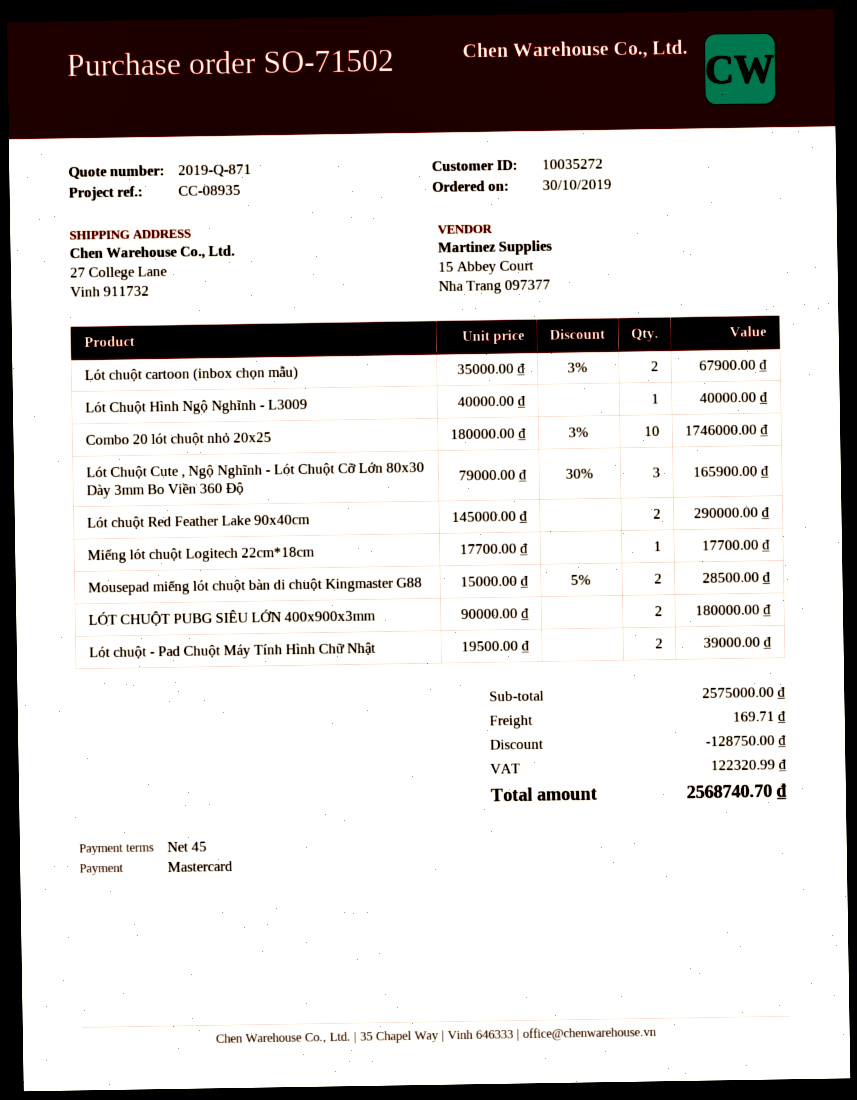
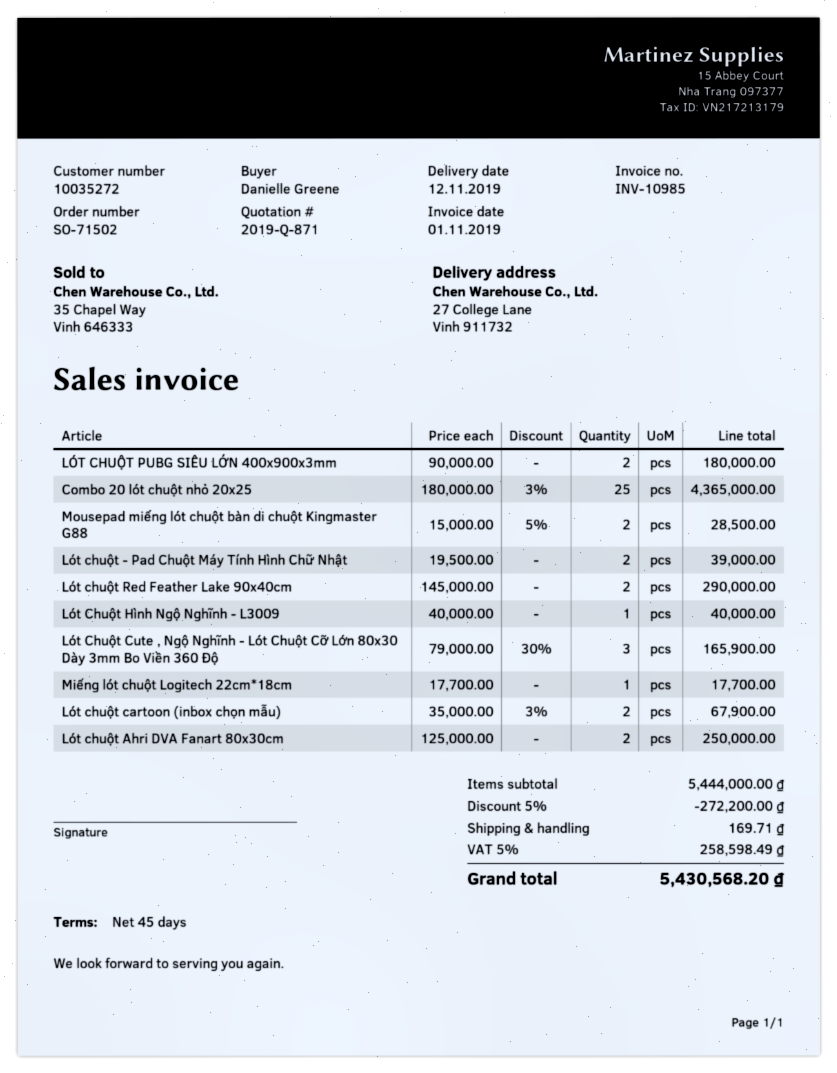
Combo 20 lót chuột nhỏ 20x25: 10 x 180000.00 - 3% = 1746000.00 -> 25 x 180000.00 - 3% = 4365000.00
Lót chuột Ahri DVA Fanart 80x30cm: none -> 2 x 125000.00 = 250000.00
subtotal: 2575000.00 -> 5444000.00
discount: 128750.00 -> 272200.00
tax: 122320.99 -> 258598.49
total: 2568740.70 -> 5430568.20

